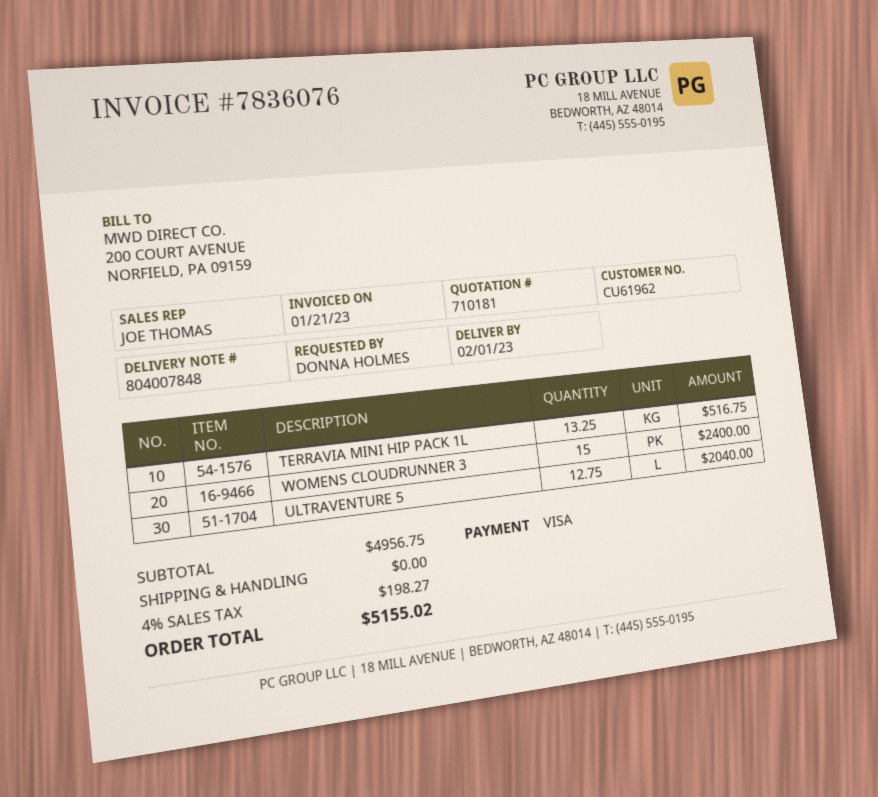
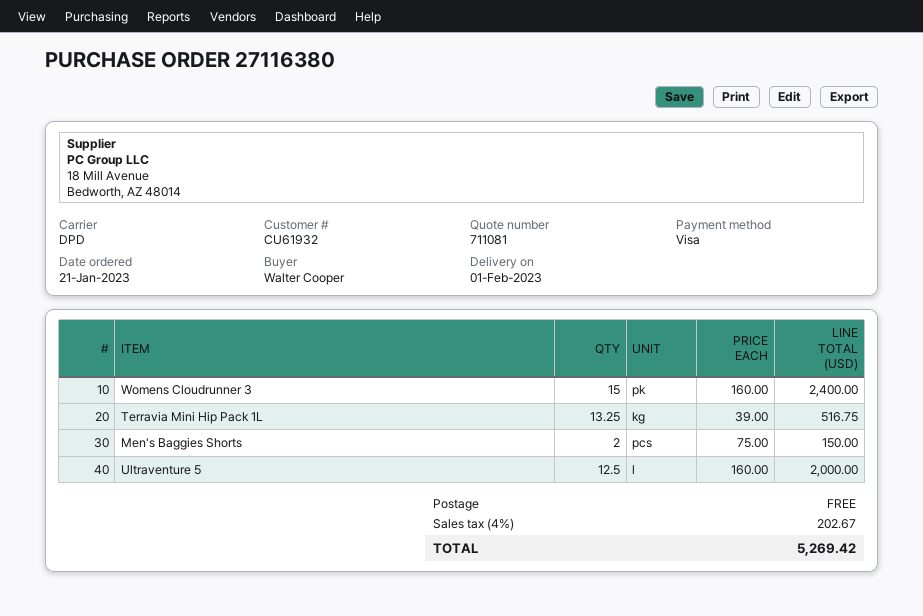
quote number: 710181 -> 711081
customer number: CU61962 -> CU61932
ordered by: DONNA HOLMES -> Walter Cooper
ULTRAVENTURE 5: 12.75 for 2040.00 -> 12.5 for 2000.00
Men's Baggies Shorts: none -> 2 for 150.00
tax: 4% = 198.27 -> 4% = 202.67
total: 5155.02 -> 5269.42

